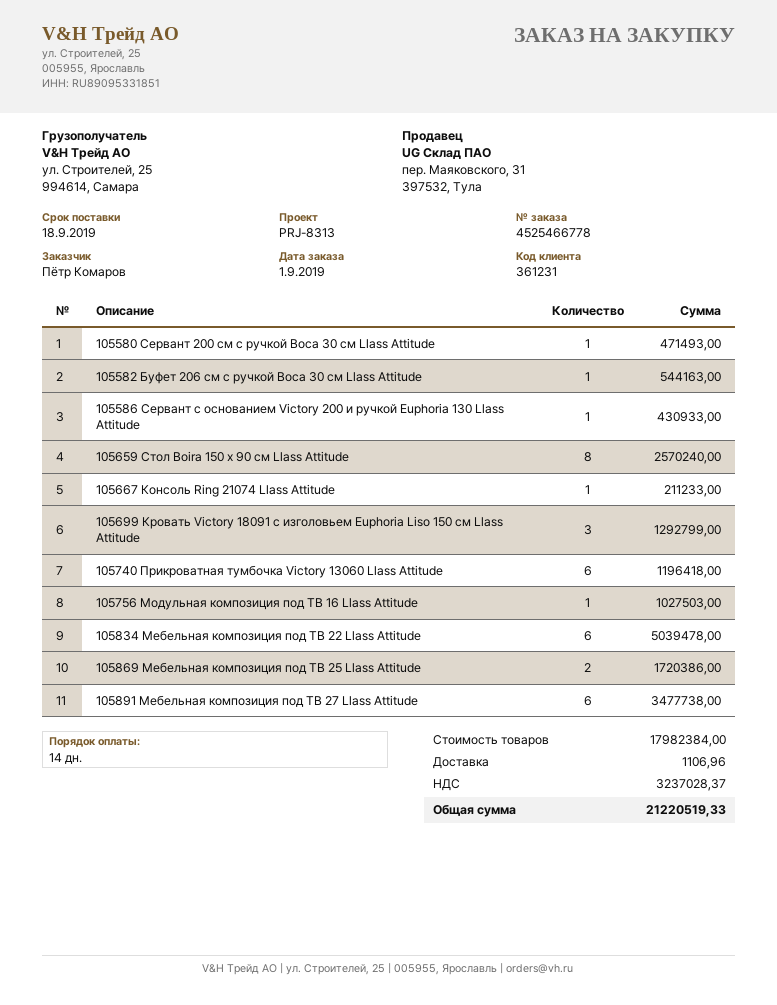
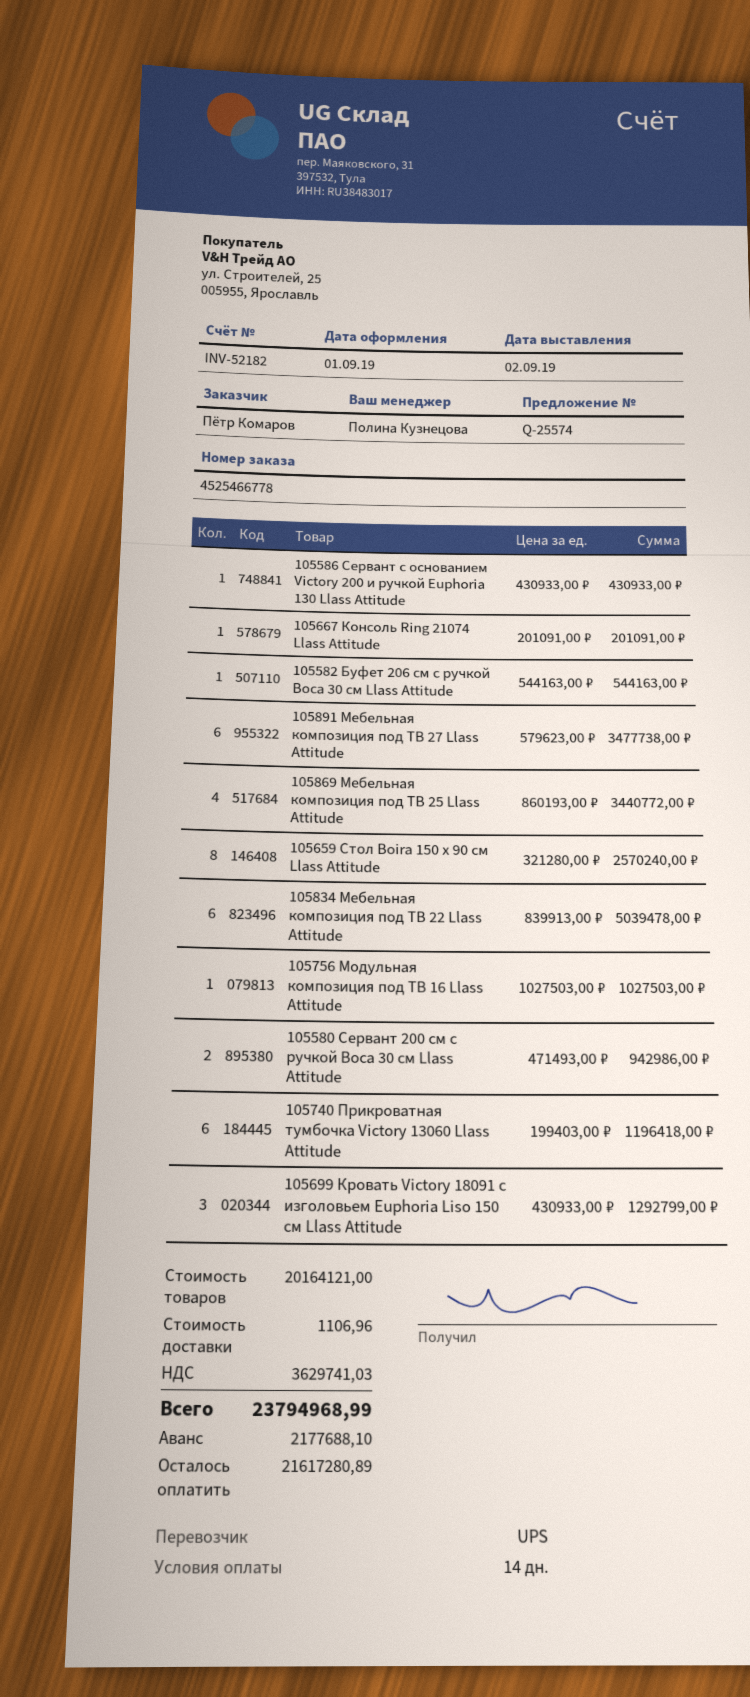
105580 Сервант 200 см с ручкой Boca 30 см Llass Attitude: 1 for 471493.00 -> 2 for 942986.00
105667 Консоль Ring 21074 Llass Attitude: 1 for 211233.00 -> 1 for 201091.00
105869 Мебельная композиция под ТВ 25 Llass Attitude: 2 for 1720386.00 -> 4 for 3440772.00
subtotal: 17982384.00 -> 20164121.00
tax: 3237028.37 -> 3629741.03
total: 21220519.33 -> 23794968.99

